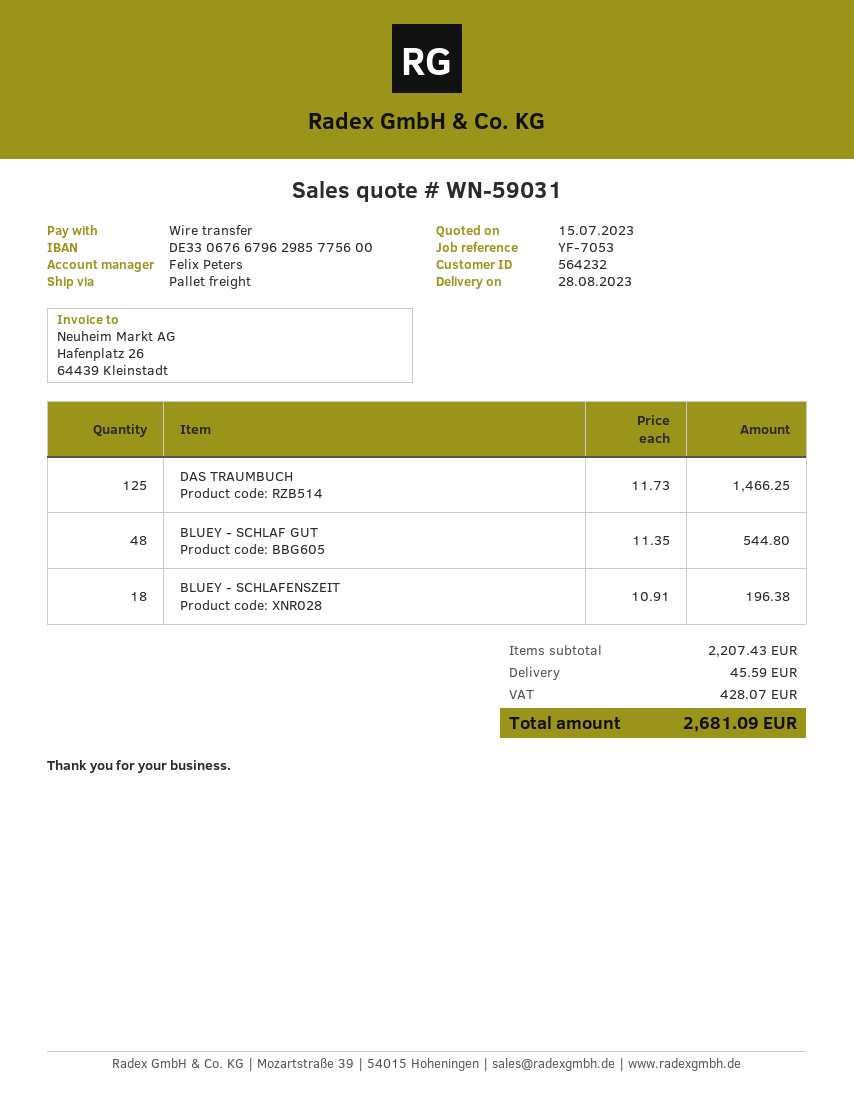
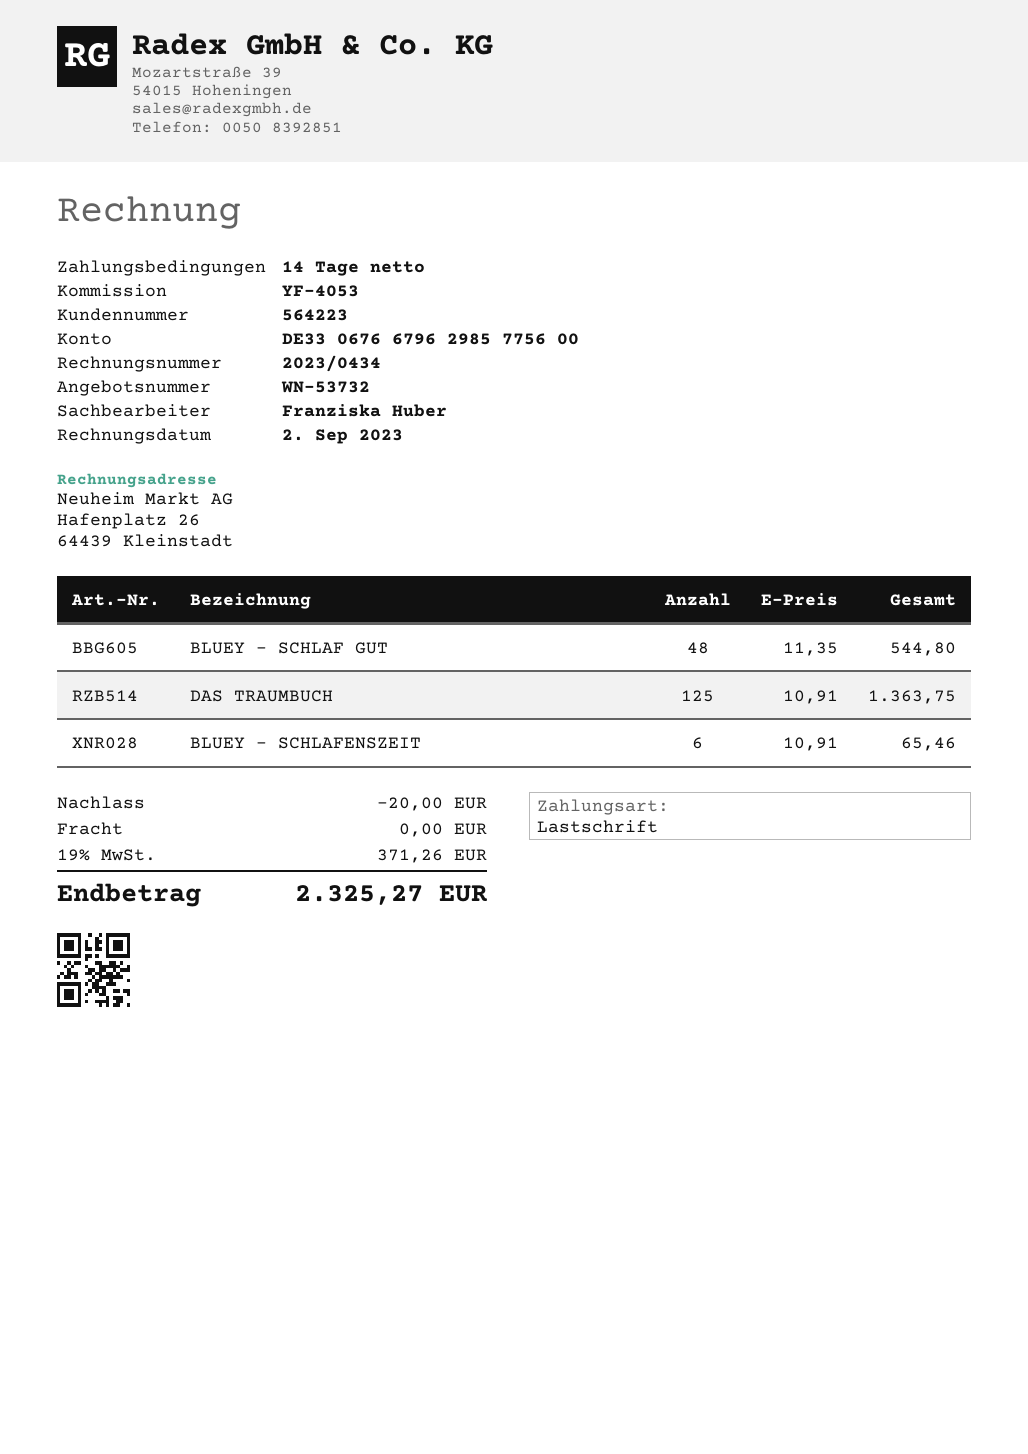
quote number: WN-59031 -> WN-53732
customer number: 564232 -> 564223
reference: YF-7053 -> YF-4053
sales rep: Felix Peters -> Franziska Huber
payment method: bank transfer -> direct debit
DAS TRAUMBUCH: 125 x 11.73 = 1466.25 -> 125 x 10.91 = 1363.75
BLUEY - SCHLAFENSZEIT: 18 x 10.91 = 196.38 -> 6 x 10.91 = 65.46
discount: none -> 20.00
shipping: 45.59 -> 0.00
tax: 428.07 -> 371.26
total: 2681.09 -> 2325.27

